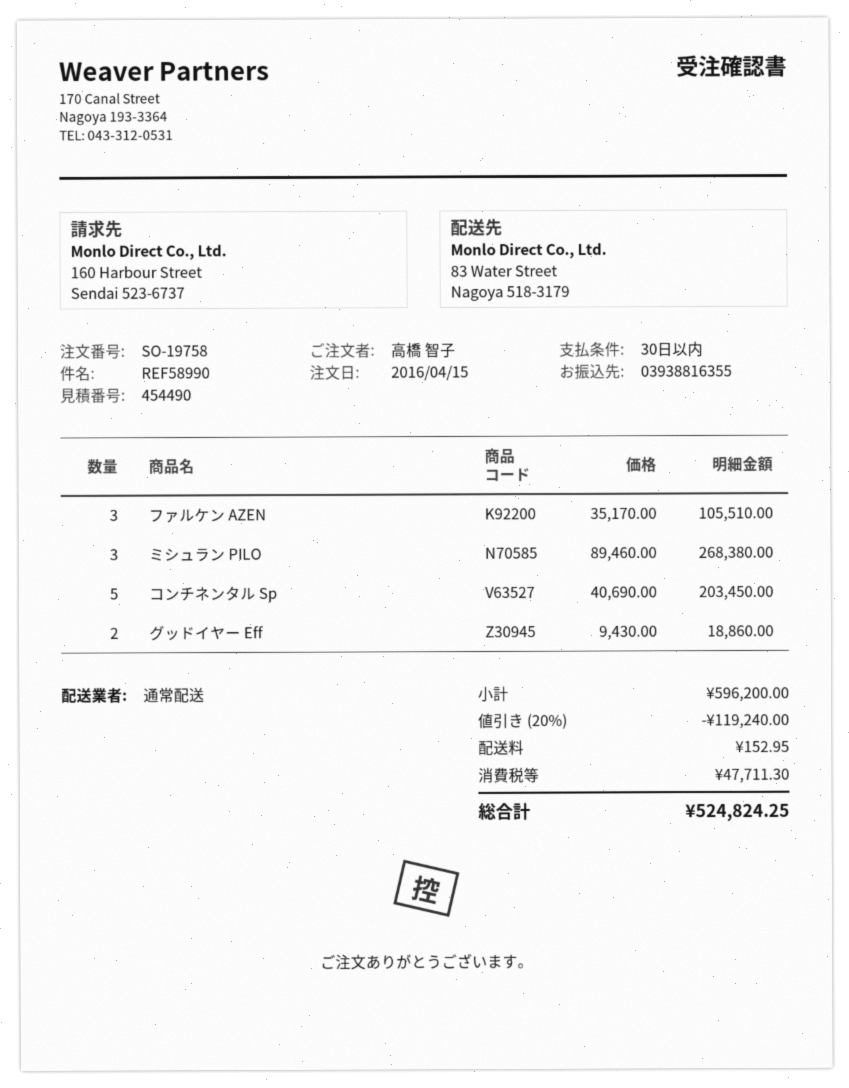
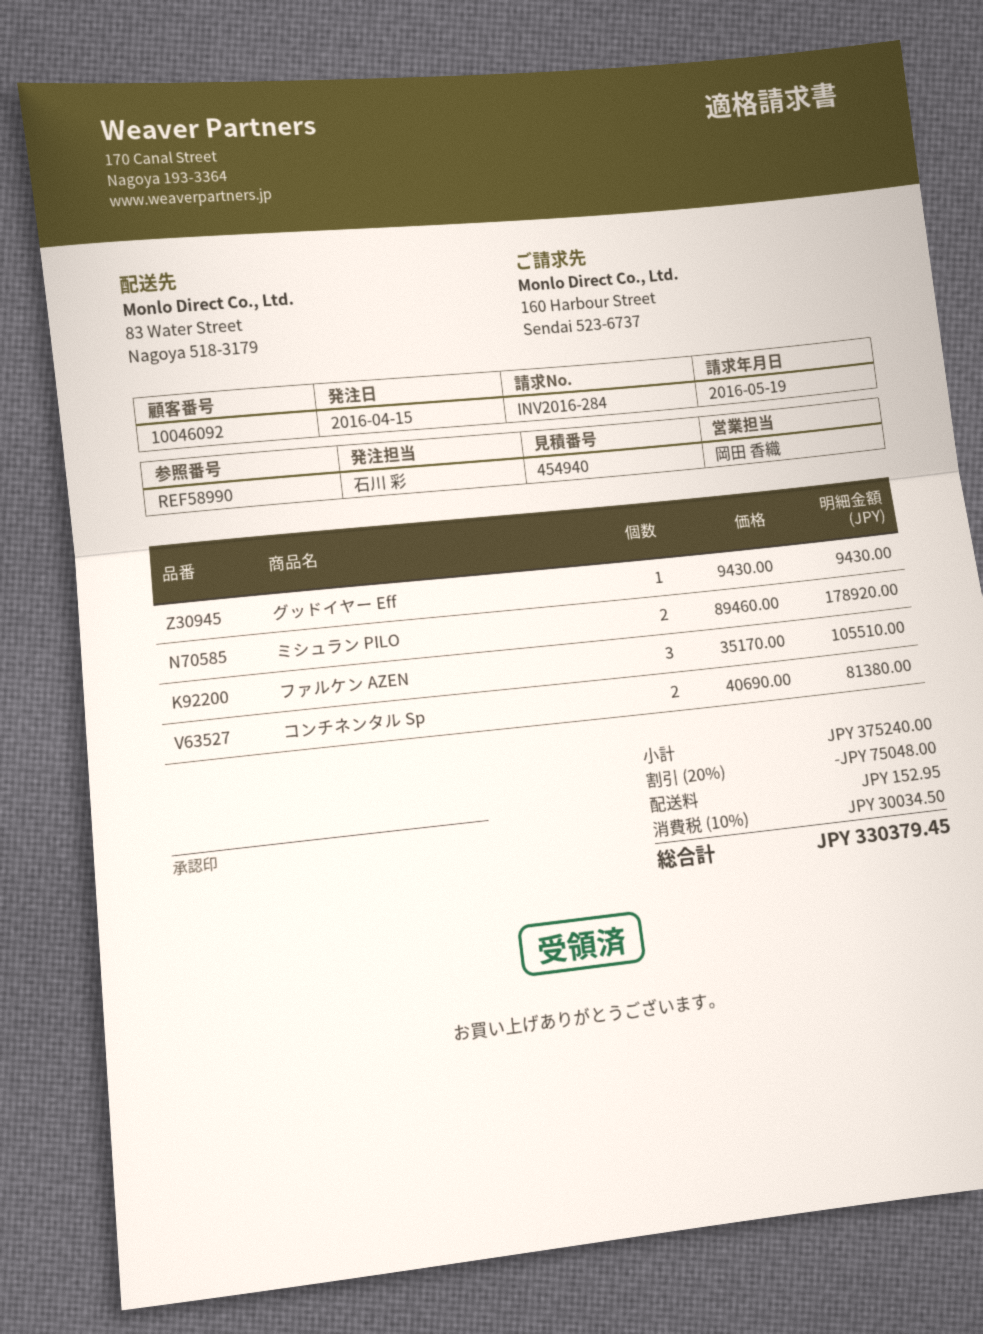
quote number: 454490 -> 454940
ordered by: 高橋 智子 -> 石川 彩
ミシュラン PILO: 3 x 89460.00 = 268380.00 -> 2 x 89460.00 = 178920.00
コンチネンタル Sp: 5 x 40690.00 = 203450.00 -> 2 x 40690.00 = 81380.00
グッドイヤー Eff: 2 x 9430.00 = 18860.00 -> 1 x 9430.00 = 9430.00
subtotal: 596200.00 -> 375240.00
discount: 20% = 119240.00 -> 20% = 75048.00
tax: 47711.30 -> 30034.50
total: 524824.25 -> 330379.45

